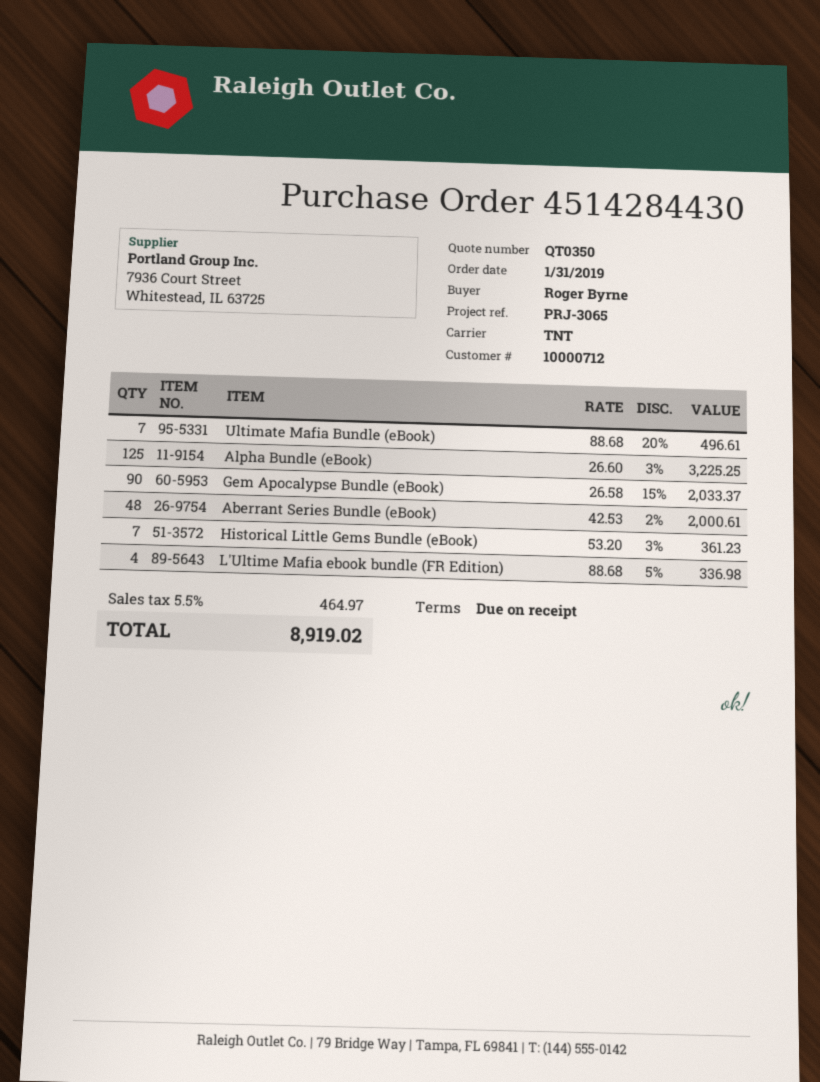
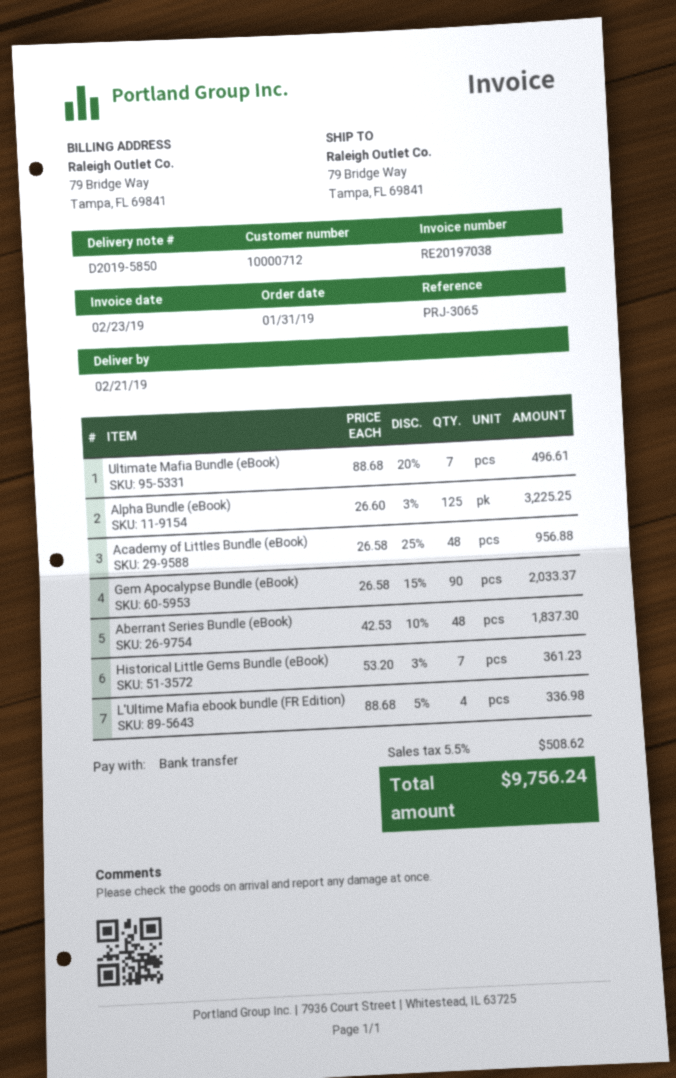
Aberrant Series Bundle (eBook): 48 x 42.53 - 2% = 2000.61 -> 48 x 42.53 - 10% = 1837.30
Academy of Littles Bundle (eBook): none -> 48 x 26.58 - 25% = 956.88
tax: 5.5% = 464.97 -> 5.5% = 508.62
total: 8919.02 -> 9756.24

